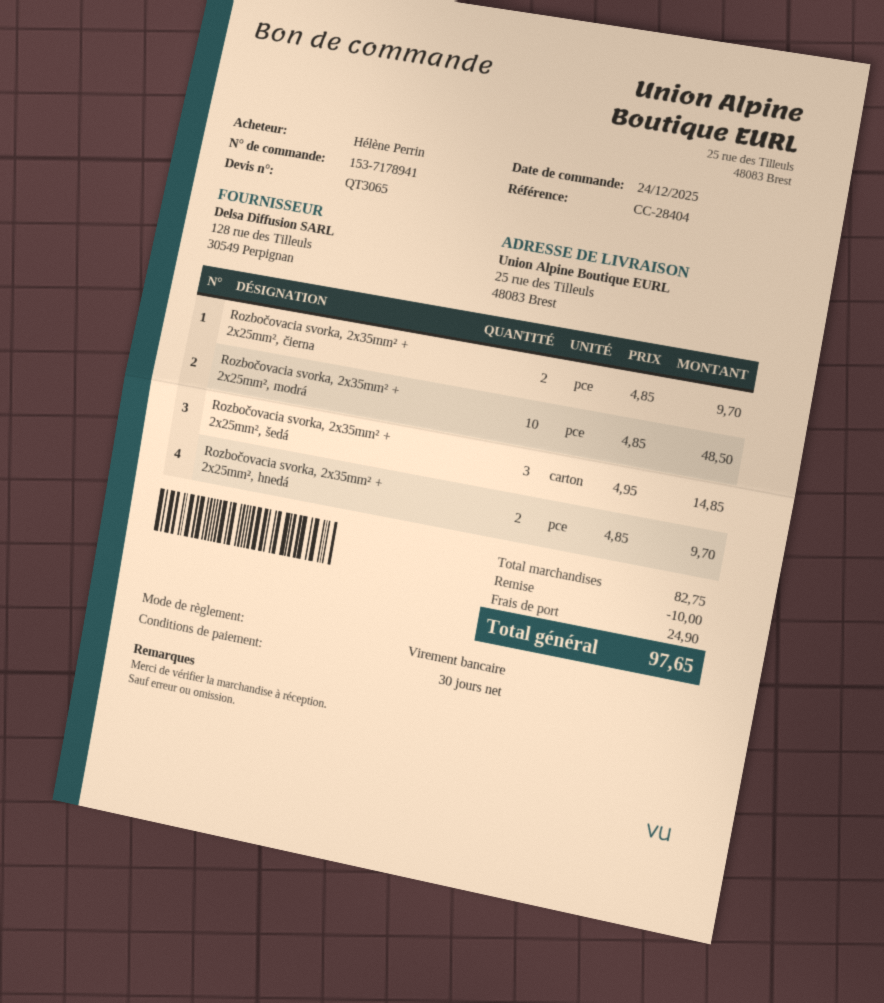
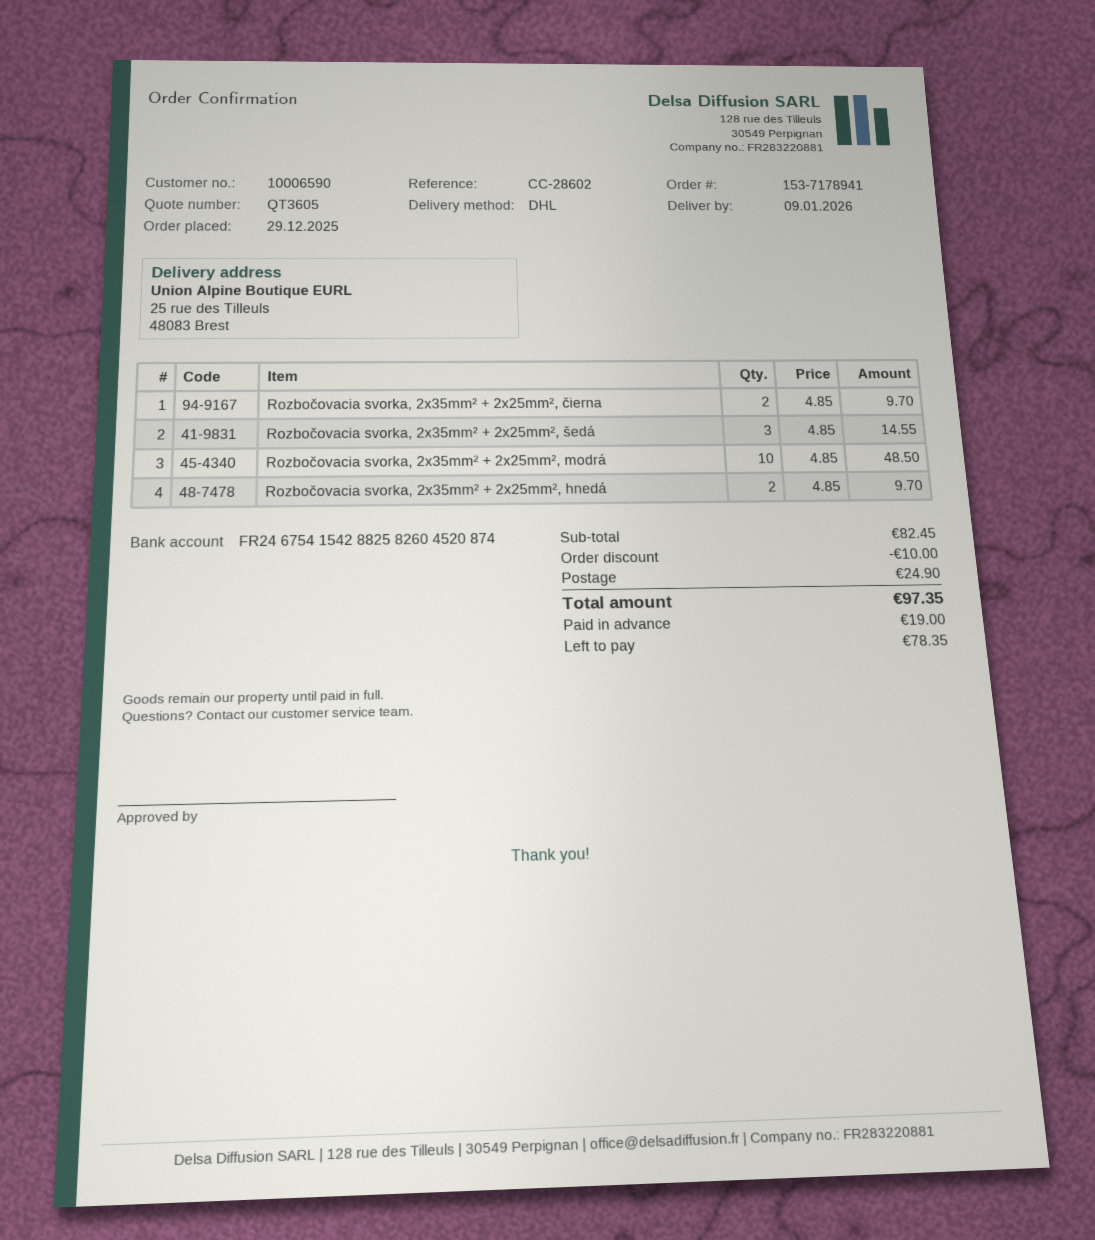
quote number: QT3065 -> QT3605
order date: 2025-12-24 -> 2025-12-29
reference: CC-28404 -> CC-28602
Rozbočovacia svorka, 2x35mm² + 2x25mm², šedá: 3 x 4.95 = 14.85 -> 3 x 4.85 = 14.55
subtotal: 82.75 -> 82.45
total: 97.65 -> 97.35

